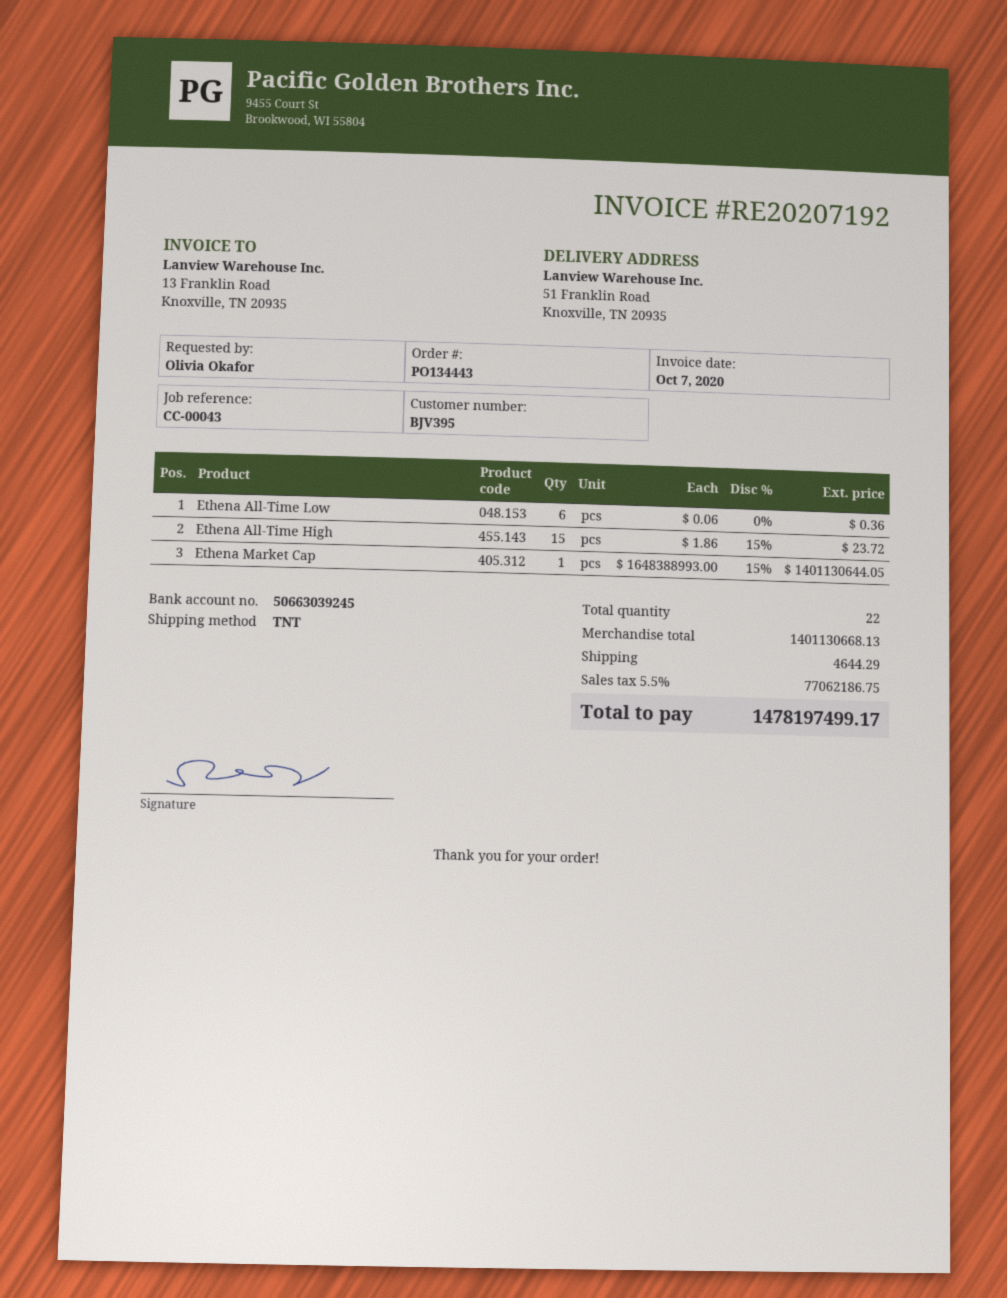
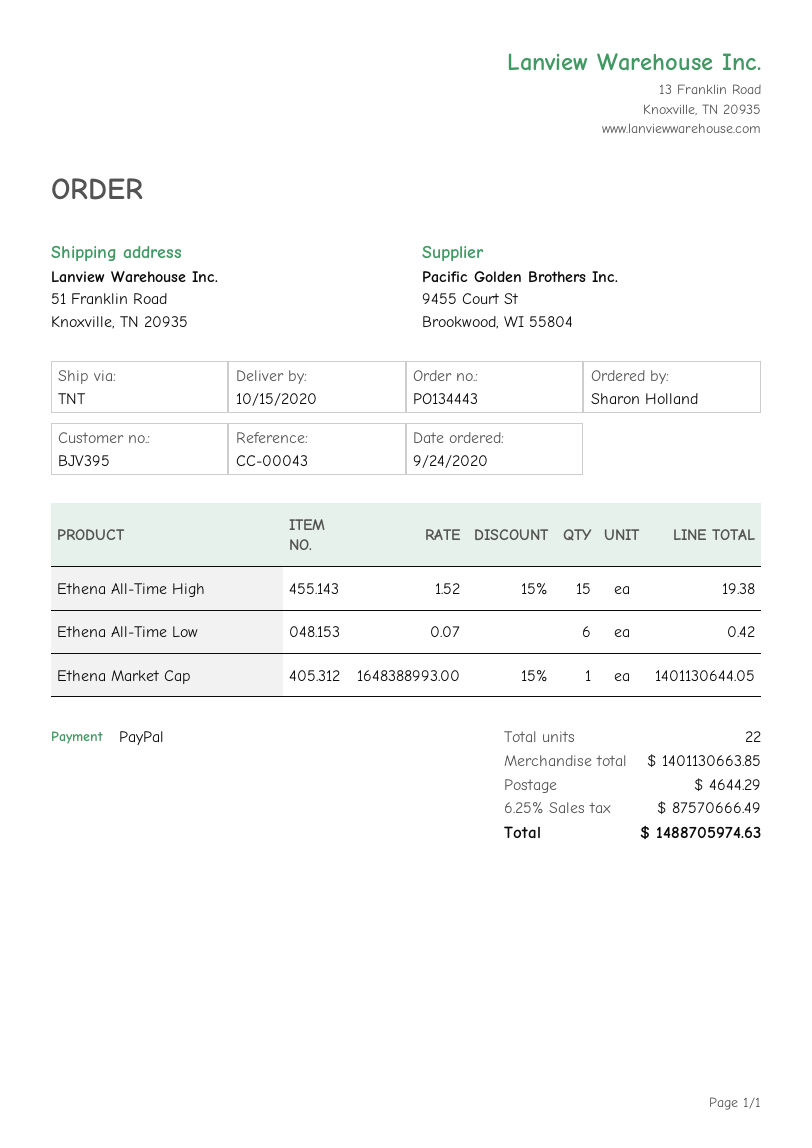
ordered by: Olivia Okafor -> Sharon Holland
Ethena All-Time Low: 6 x 0.06 = 0.36 -> 6 x 0.07 = 0.42
Ethena All-Time High: 15 x 1.86 - 15% = 23.72 -> 15 x 1.52 - 15% = 19.38
subtotal: 1401130668.13 -> 1401130663.85
tax: 5.5% = 77062186.75 -> 6.25% = 87570666.49
total: 1478197499.17 -> 1488705974.63

